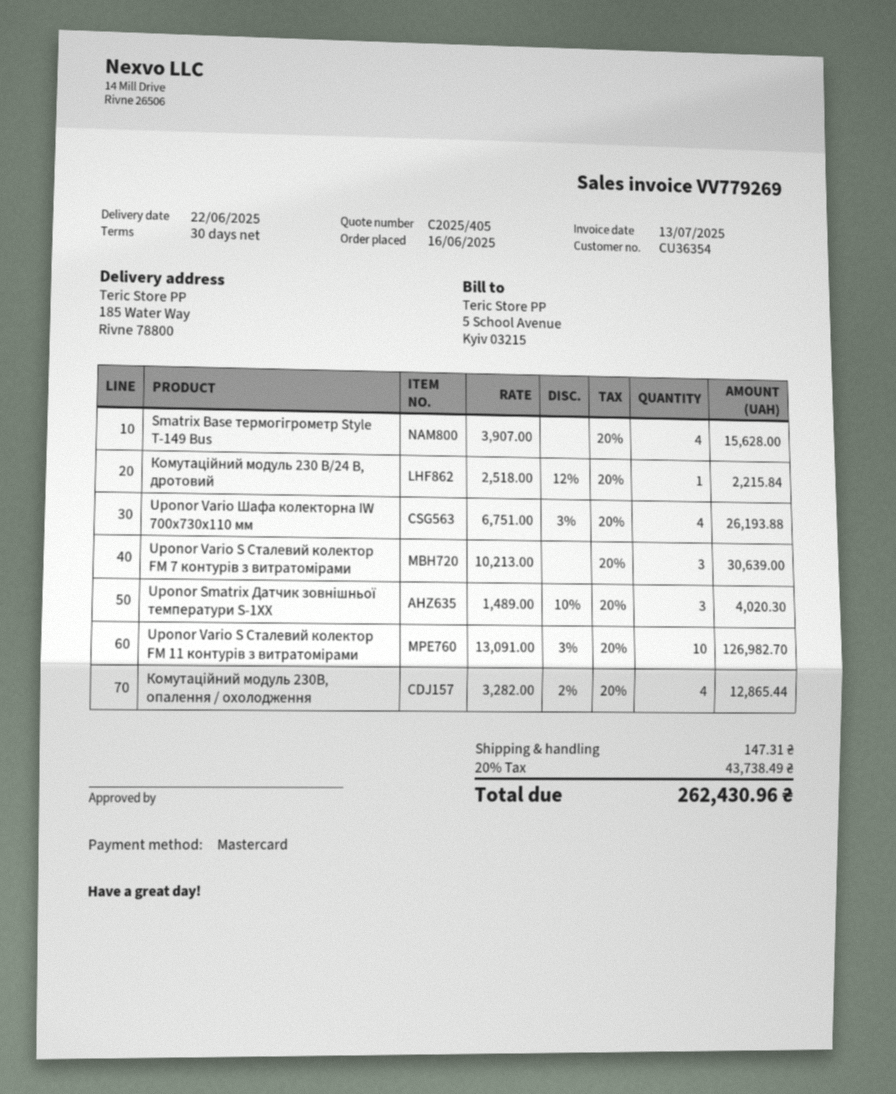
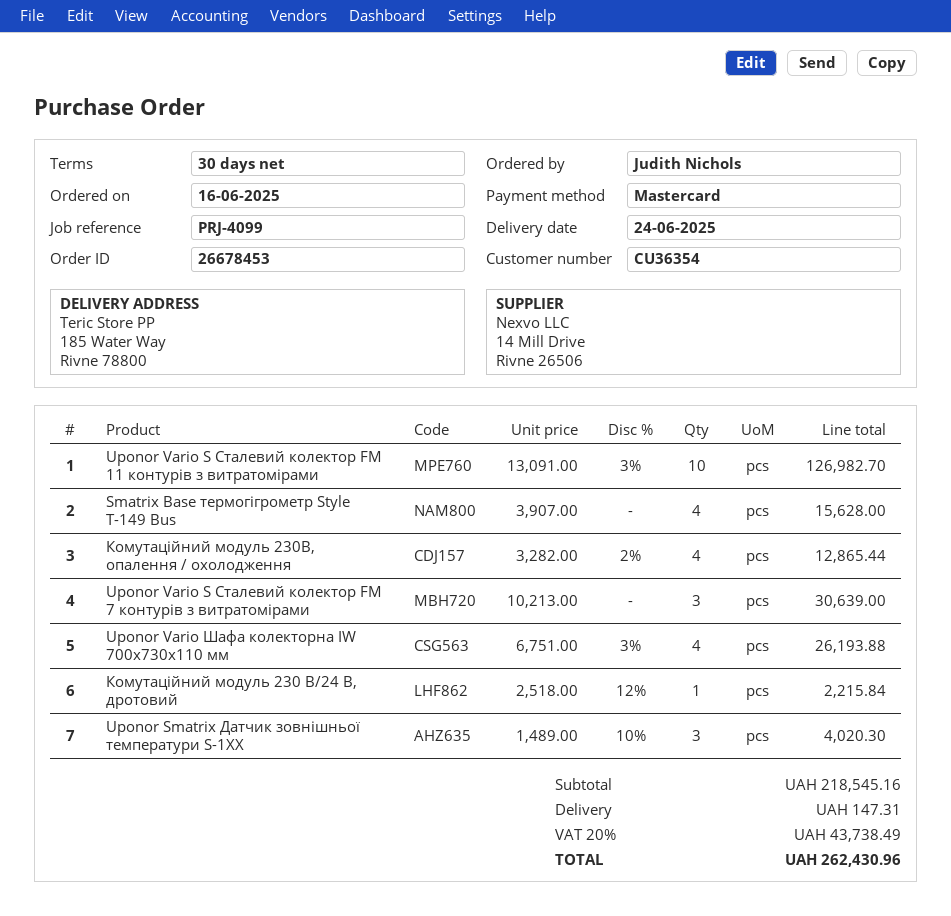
delivery date: 2025-06-22 -> 2025-06-24

